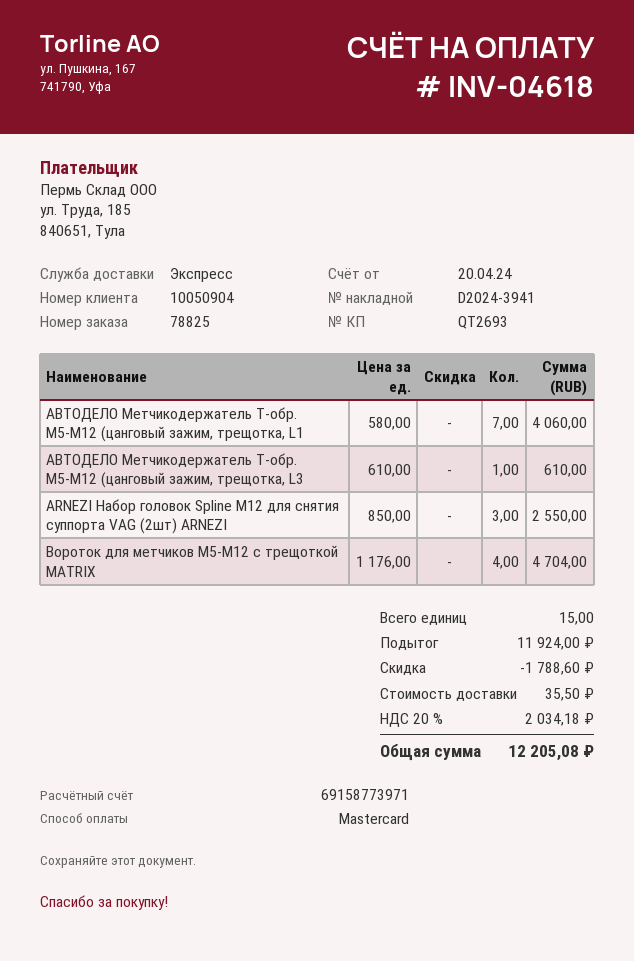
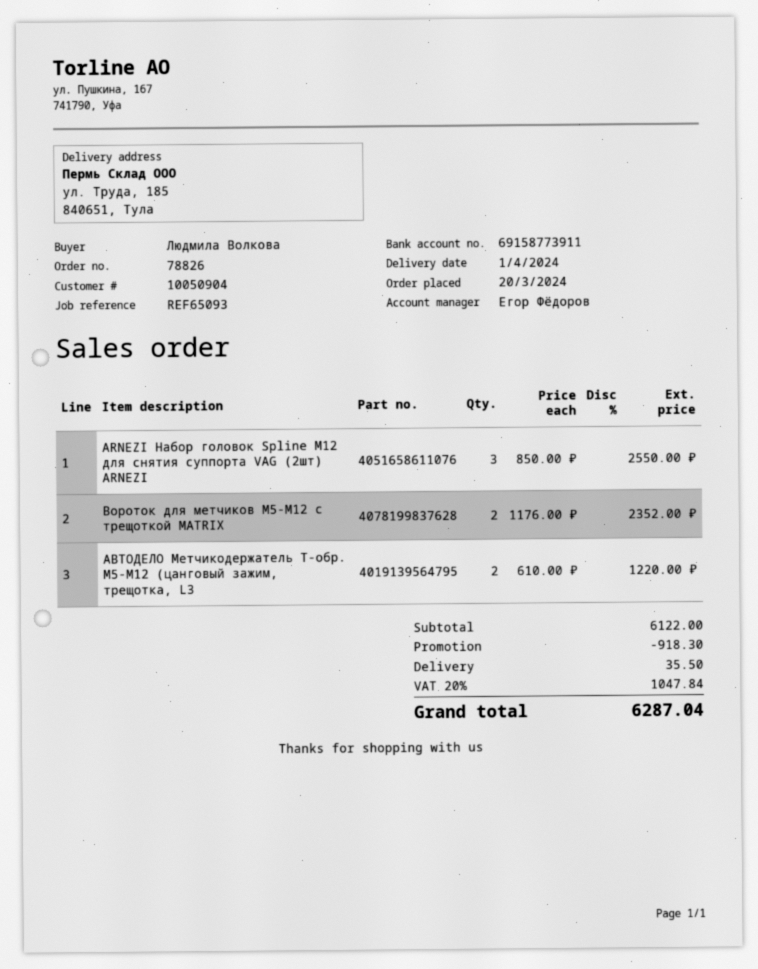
order number: 78825 -> 78826
bank account: 69158773971 -> 69158773911
АВТОДЕЛО Метчикодержатель Т-обр. M5-М12 (цанговый зажим, трещотка, L1: 7 x 580.00 = 4060.00 -> none
АВТОДЕЛО Метчикодержатель Т-обр. M5-М12 (цанговый зажим, трещотка, L3: 1 x 610.00 = 610.00 -> 2 x 610.00 = 1220.00
Вороток для метчиков М5-М12 с трещоткой MATRIX: 4 x 1176.00 = 4704.00 -> 2 x 1176.00 = 2352.00
subtotal: 11924.00 -> 6122.00
discount: 1788.60 -> 918.30
tax: 20% = 2034.18 -> 20% = 1047.84
total: 12205.08 -> 6287.04

